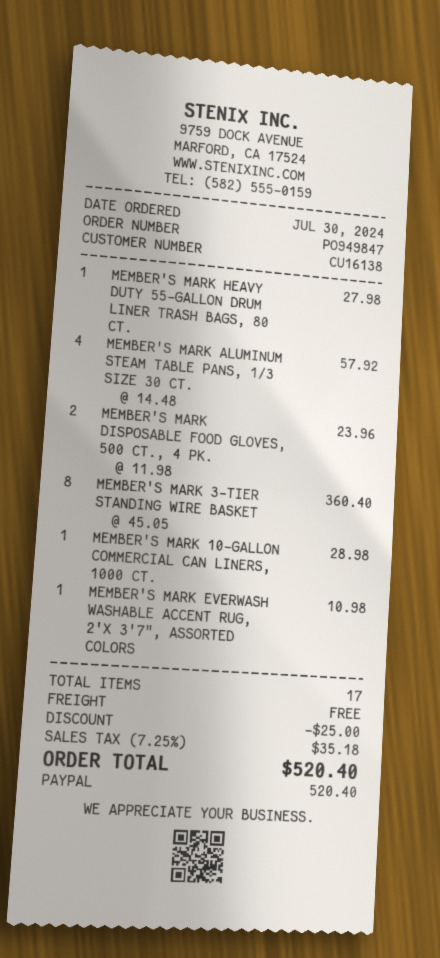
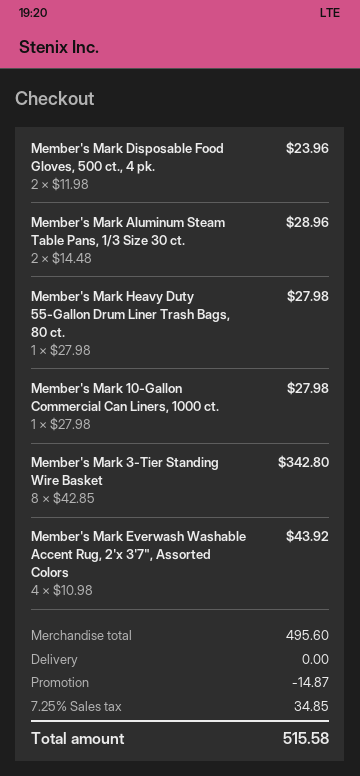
MEMBER'S MARK ALUMINUM STEAM TABLE PANS, 1/3 SIZE 30 CT.: 4 x 14.48 = 57.92 -> 2 x 14.48 = 28.96
MEMBER'S MARK 3-TIER STANDING WIRE BASKET: 8 x 45.05 = 360.40 -> 8 x 42.85 = 342.80
MEMBER'S MARK 10-GALLON COMMERCIAL CAN LINERS, 1000 CT.: 1 x 28.98 = 28.98 -> 1 x 27.98 = 27.98
MEMBER'S MARK EVERWASH WASHABLE ACCENT RUG, 2'X 3'7", ASSORTED COLORS: 1 x 10.98 = 10.98 -> 4 x 10.98 = 43.92
discount: 25.00 -> 14.87
tax: 7.25% = 35.18 -> 7.25% = 34.85
total: 520.40 -> 515.58

